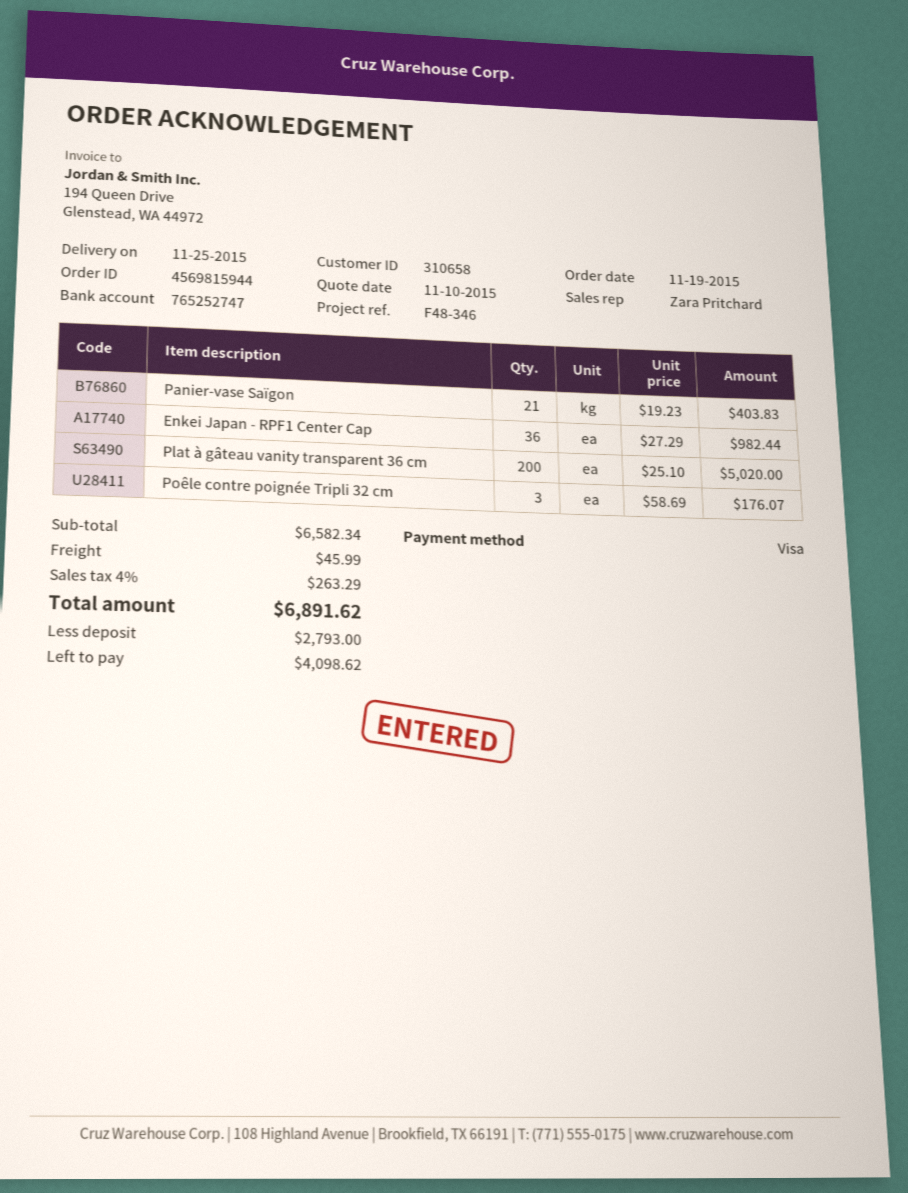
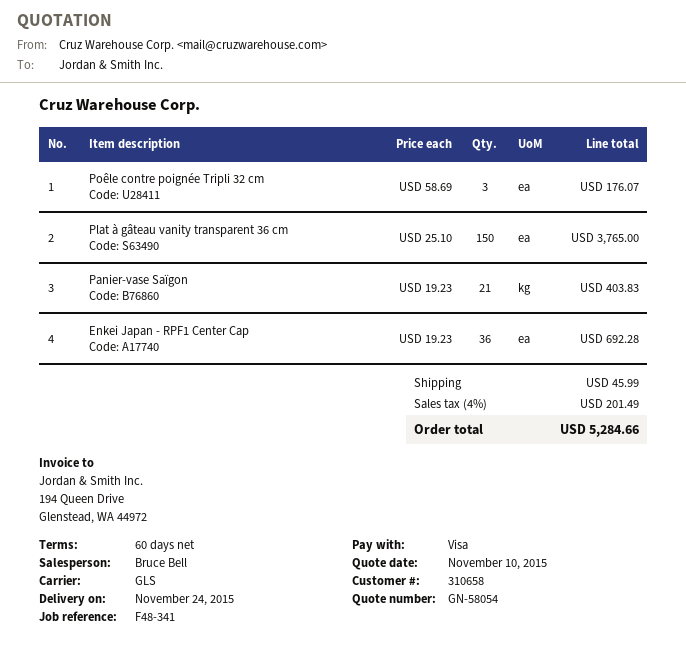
delivery date: 2015-11-25 -> 2015-11-24
reference: F48-346 -> F48-341
sales rep: Zara Pritchard -> Bruce Bell
Enkei Japan - RPF1 Center Cap: 36 x 27.29 = 982.44 -> 36 x 19.23 = 692.28
Plat à gâteau vanity transparent 36 cm: 200 x 25.10 = 5020.00 -> 150 x 25.10 = 3765.00
tax: 4% = 263.29 -> 4% = 201.49
total: 6891.62 -> 5284.66

